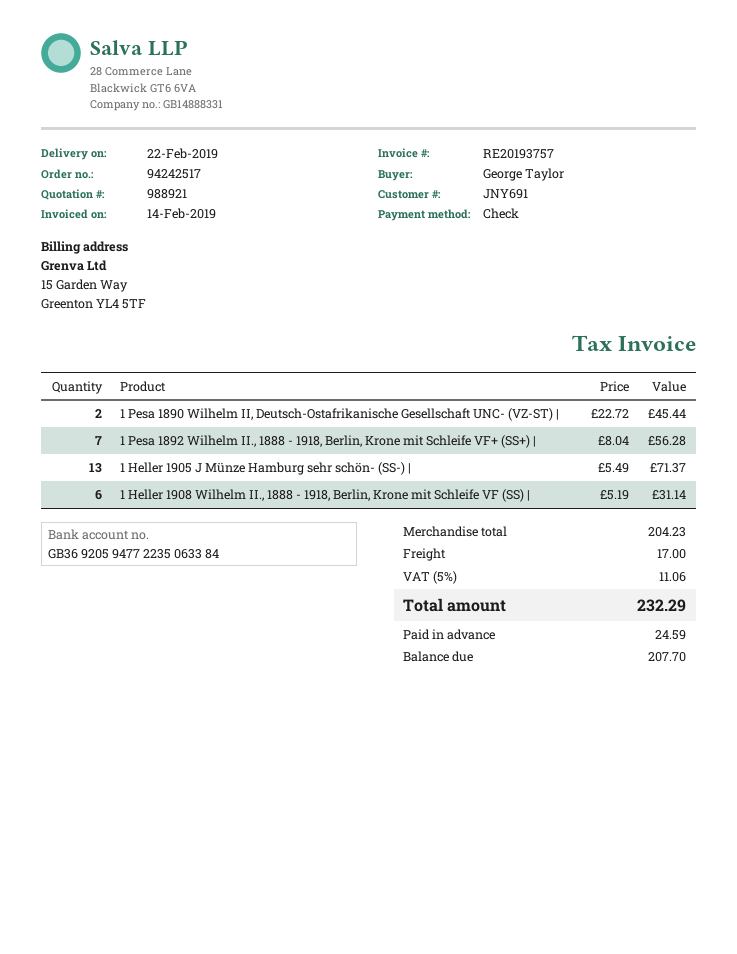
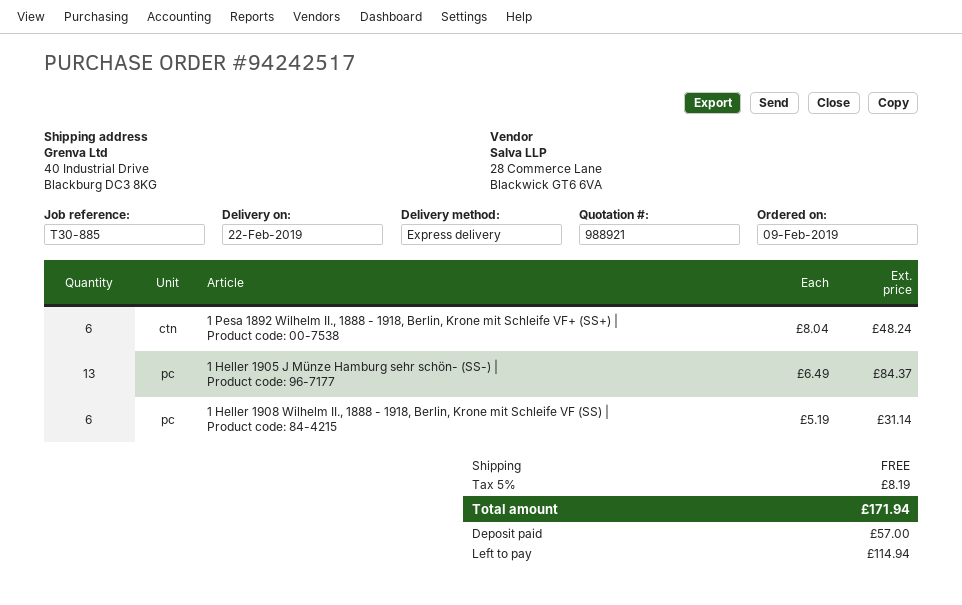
1 Pesa 1890 Wilhelm II, Deutsch-Ostafrikanische Gesellschaft UNC- (VZ-ST) |: 2 x 22.72 = 45.44 -> none
1 Pesa 1892 Wilhelm II., 1888 - 1918, Berlin, Krone mit Schleife VF+ (SS+) |: 7 x 8.04 = 56.28 -> 6 x 8.04 = 48.24
1 Heller 1905 J Münze Hamburg sehr schön- (SS-) |: 13 x 5.49 = 71.37 -> 13 x 6.49 = 84.37
shipping: 17.00 -> 0.00
tax: 5% = 11.06 -> 5% = 8.19
total: 232.29 -> 171.94
deposit: 24.59 -> 57.00
balance: 207.70 -> 114.94

